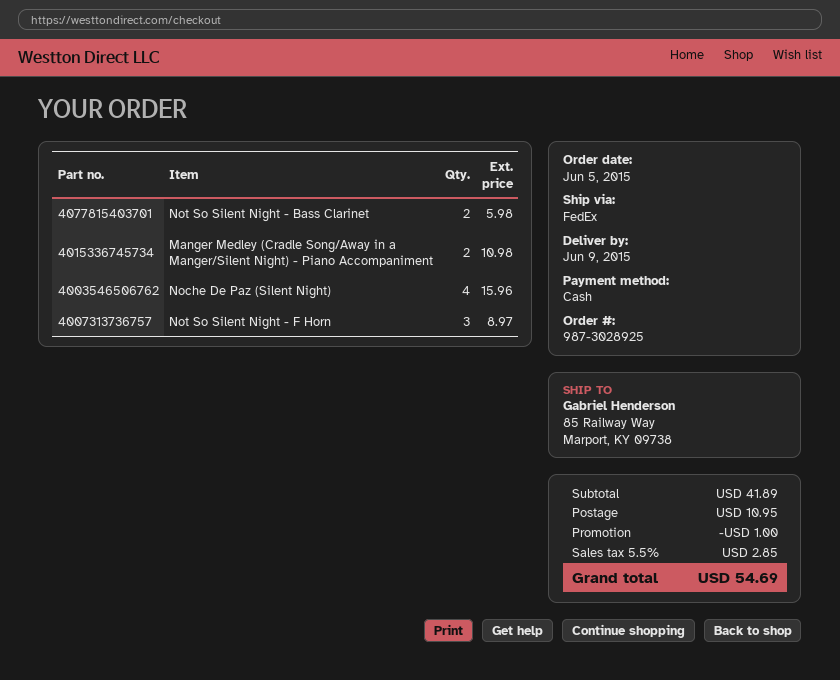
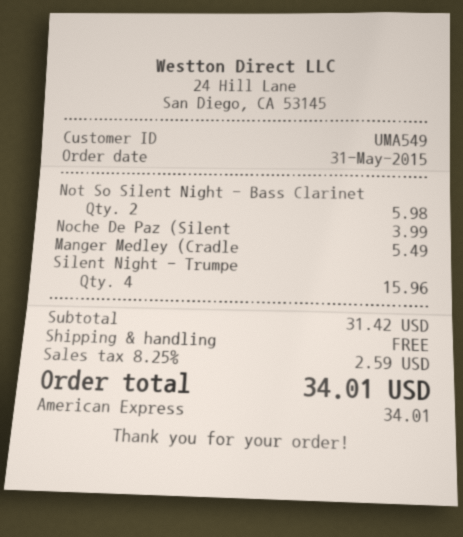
order date: 2015-06-05 -> 2015-05-31
payment method: cash -> American Express
Manger Medley (Cradle Song/Away in a Manger/Silent Night) - Piano Accompaniment: 2 for 10.98 -> 1 for 5.49
Noche De Paz (Silent Night): 4 for 15.96 -> 1 for 3.99
Not So Silent Night - F Horn: 3 for 8.97 -> none
Silent Night - Trumpe: none -> 4 for 15.96
subtotal: 41.89 -> 31.42
discount: 1.00 -> none
shipping: 10.95 -> 0.00
tax: 5.5% = 2.85 -> 8.25% = 2.59
total: 54.69 -> 34.01

